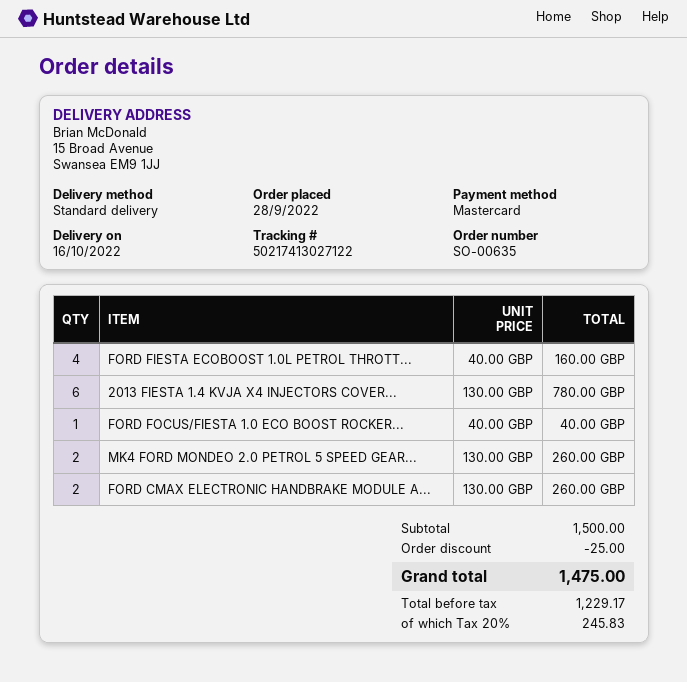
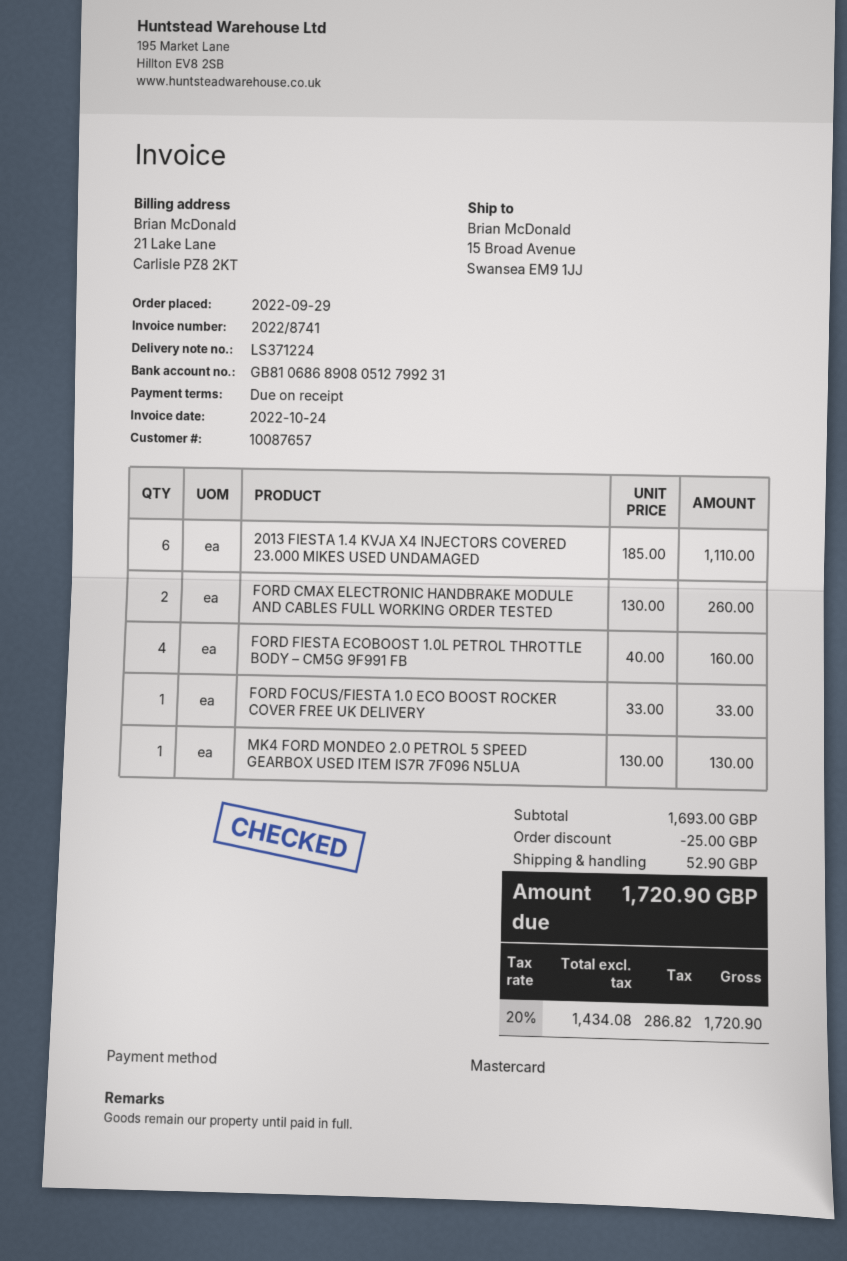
order date: 2022-09-28 -> 2022-09-29
2013 FIESTA 1.4 KVJA X4 INJECTORS COVER...: 6 x 130.00 = 780.00 -> 6 x 185.00 = 1110.00
FORD FOCUS/FIESTA 1.0 ECO BOOST ROCKER...: 1 x 40.00 = 40.00 -> 1 x 33.00 = 33.00
MK4 FORD MONDEO 2.0 PETROL 5 SPEED GEAR...: 2 x 130.00 = 260.00 -> 1 x 130.00 = 130.00
subtotal: 1500.00 -> 1693.00
shipping: none -> 52.90
net: 1229.17 -> 1434.08
tax: 20% = 245.83 -> 20% = 286.82
total: 1475.00 -> 1720.90

